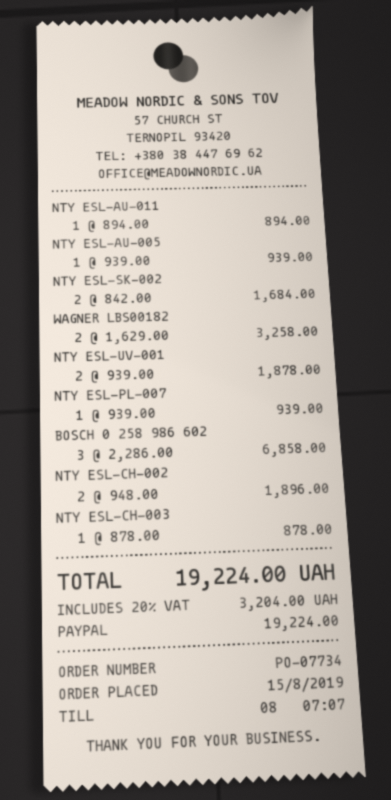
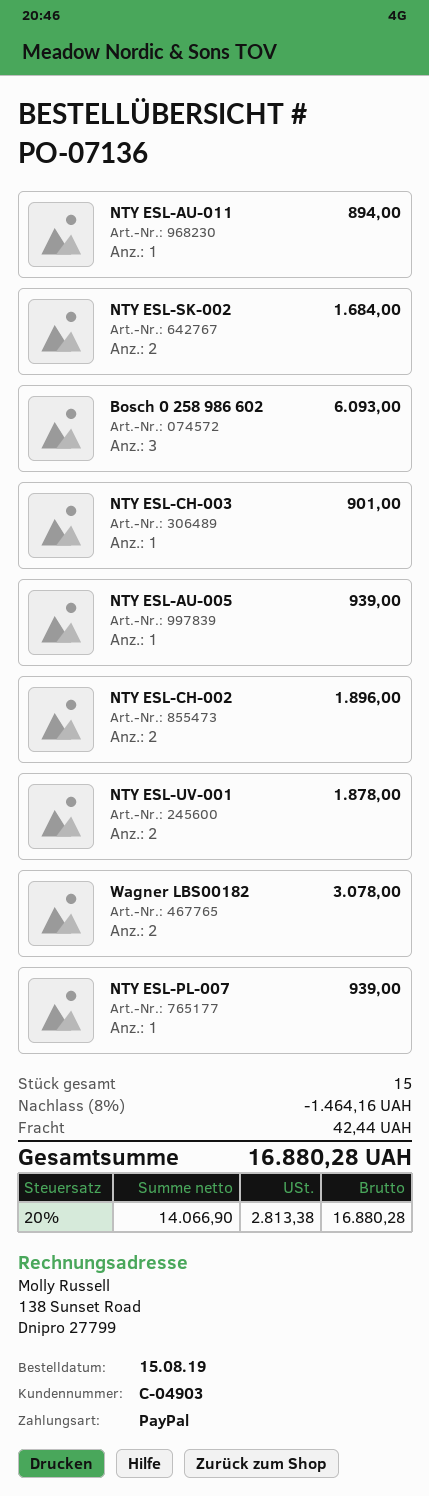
order number: PO-07734 -> PO-07136
WAGNER LBS00182: 2 for 3258.00 -> 2 for 3078.00
BOSCH 0 258 986 602: 3 for 6858.00 -> 3 for 6093.00
NTY ESL-CH-003: 1 for 878.00 -> 1 for 901.00
discount: none -> 8% = 1464.16
shipping: none -> 42.44
tax: 20% = 3204.00 -> 20% = 2813.38
total: 19224.00 -> 16880.28

